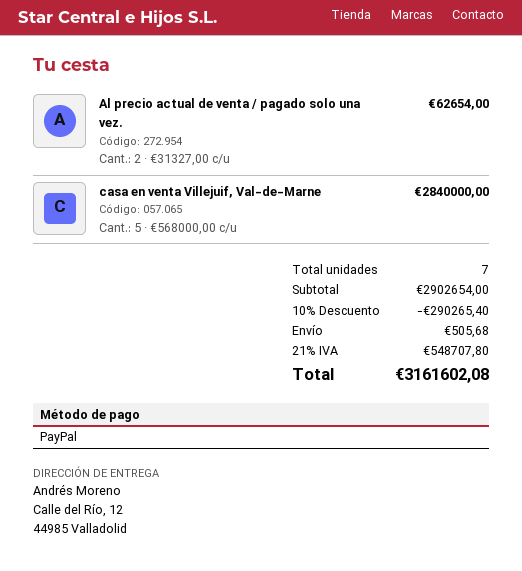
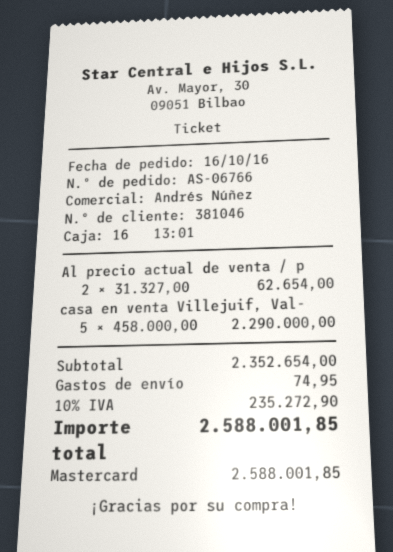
payment method: PayPal -> Mastercard
casa en venta Villejuif, Val-de-Marne: 5 x 568000.00 = 2840000.00 -> 5 x 458000.00 = 2290000.00
subtotal: 2902654.00 -> 2352654.00
discount: 10% = 290265.40 -> none
shipping: 505.68 -> 74.95
tax: 21% = 548707.80 -> 10% = 235272.90
total: 3161602.08 -> 2588001.85

